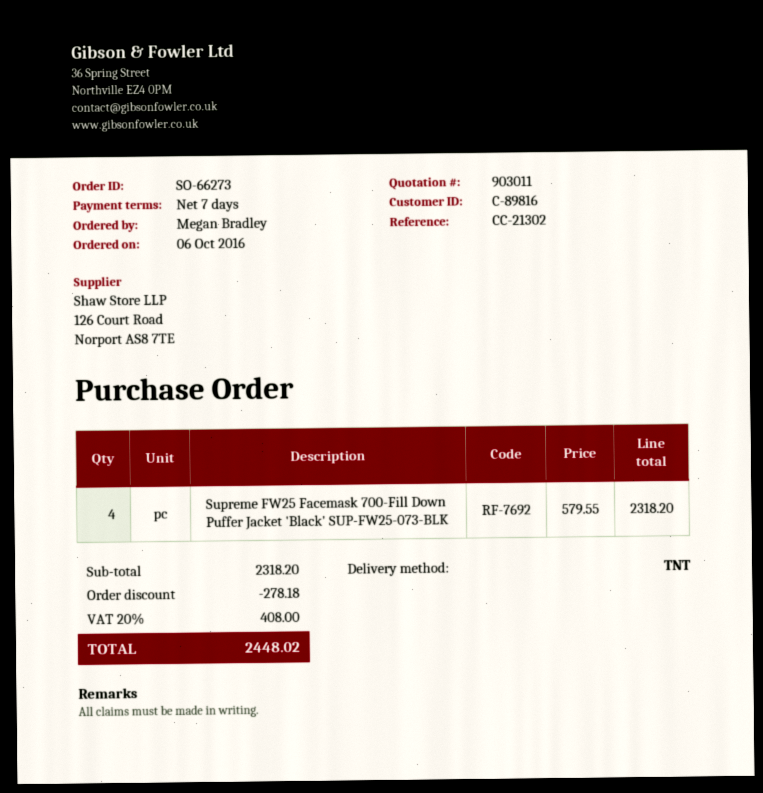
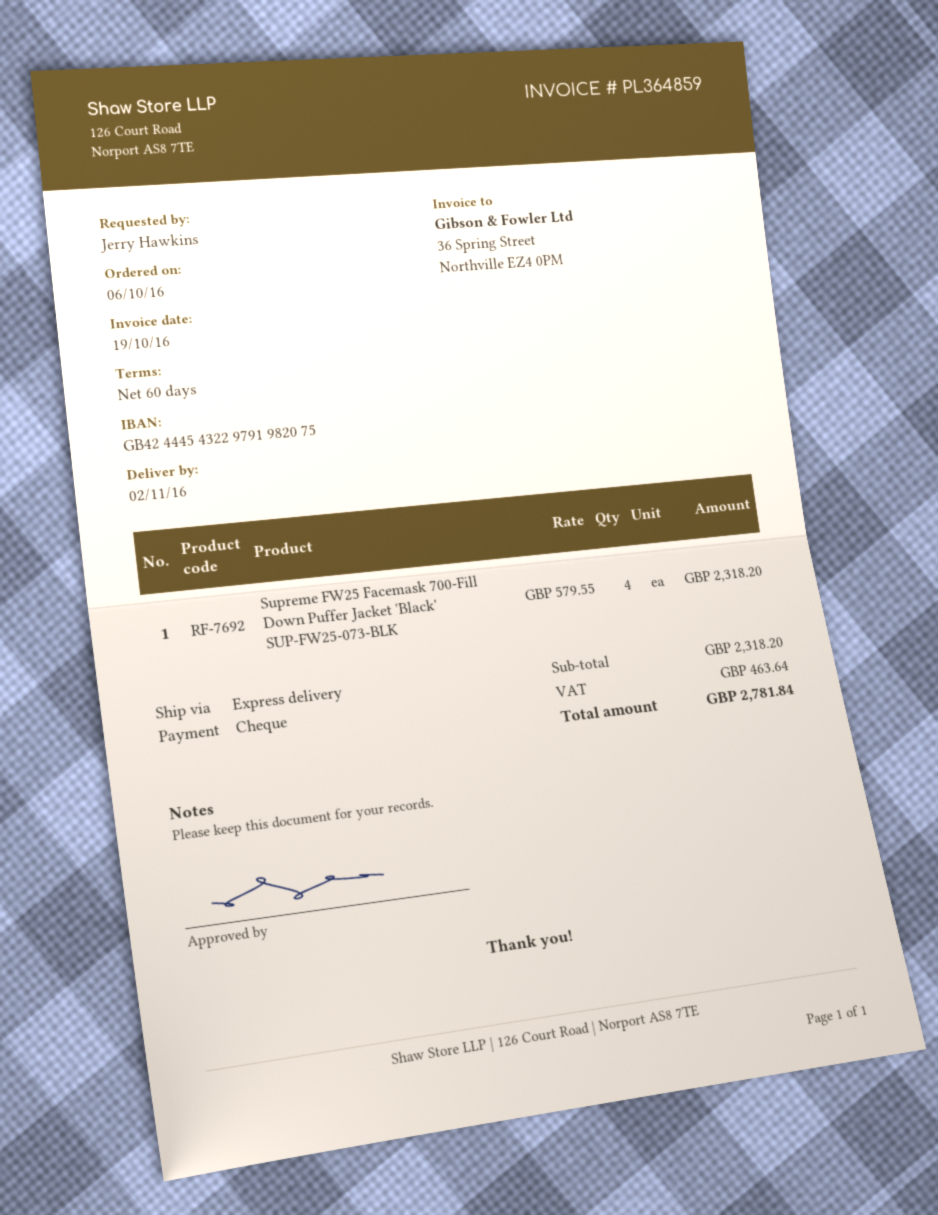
payment terms: 7 days -> 60 days
ordered by: Megan Bradley -> Jerry Hawkins
shipping method: TNT -> express
discount: 278.18 -> none
tax: 408.00 -> 463.64
total: 2448.02 -> 2781.84

